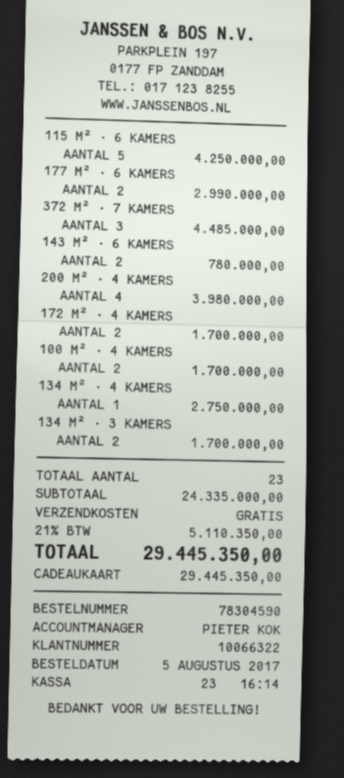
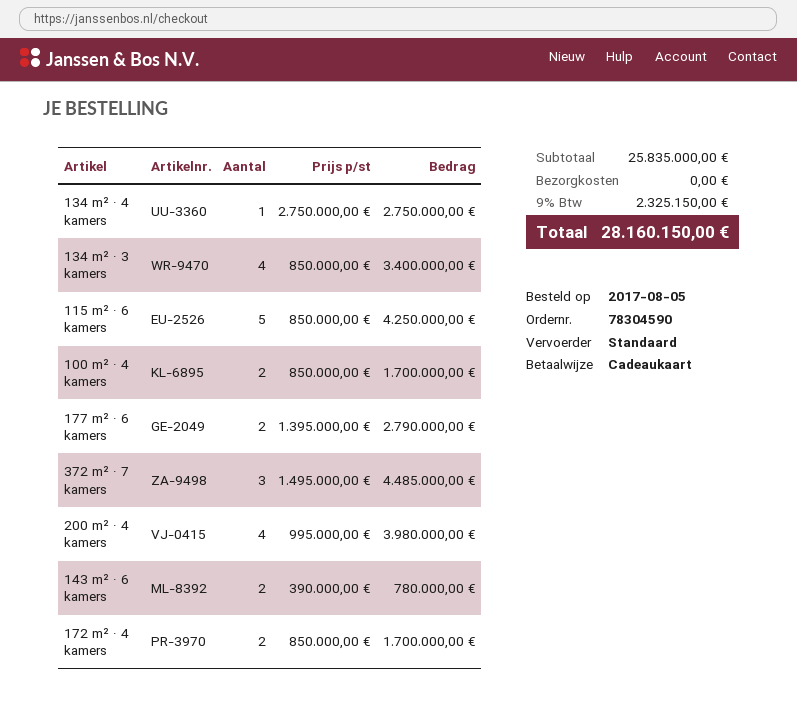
177 M² · 6 KAMERS: 2 for 2990000.00 -> 2 for 2790000.00
134 M² · 3 KAMERS: 2 for 1700000.00 -> 4 for 3400000.00
subtotal: 24335000.00 -> 25835000.00
tax: 21% = 5110350.00 -> 9% = 2325150.00
total: 29445350.00 -> 28160150.00

